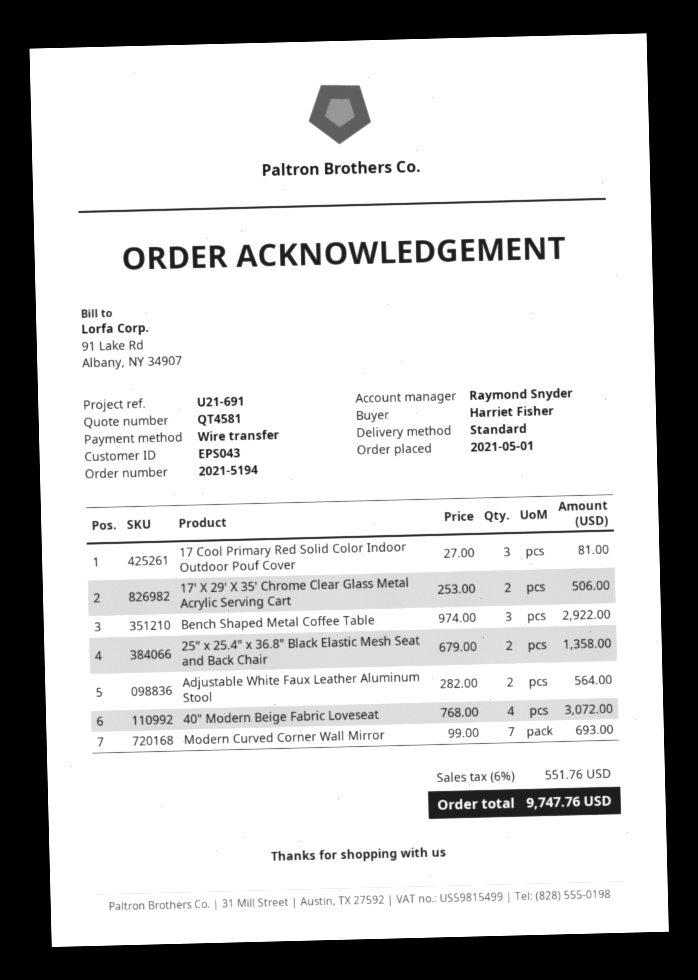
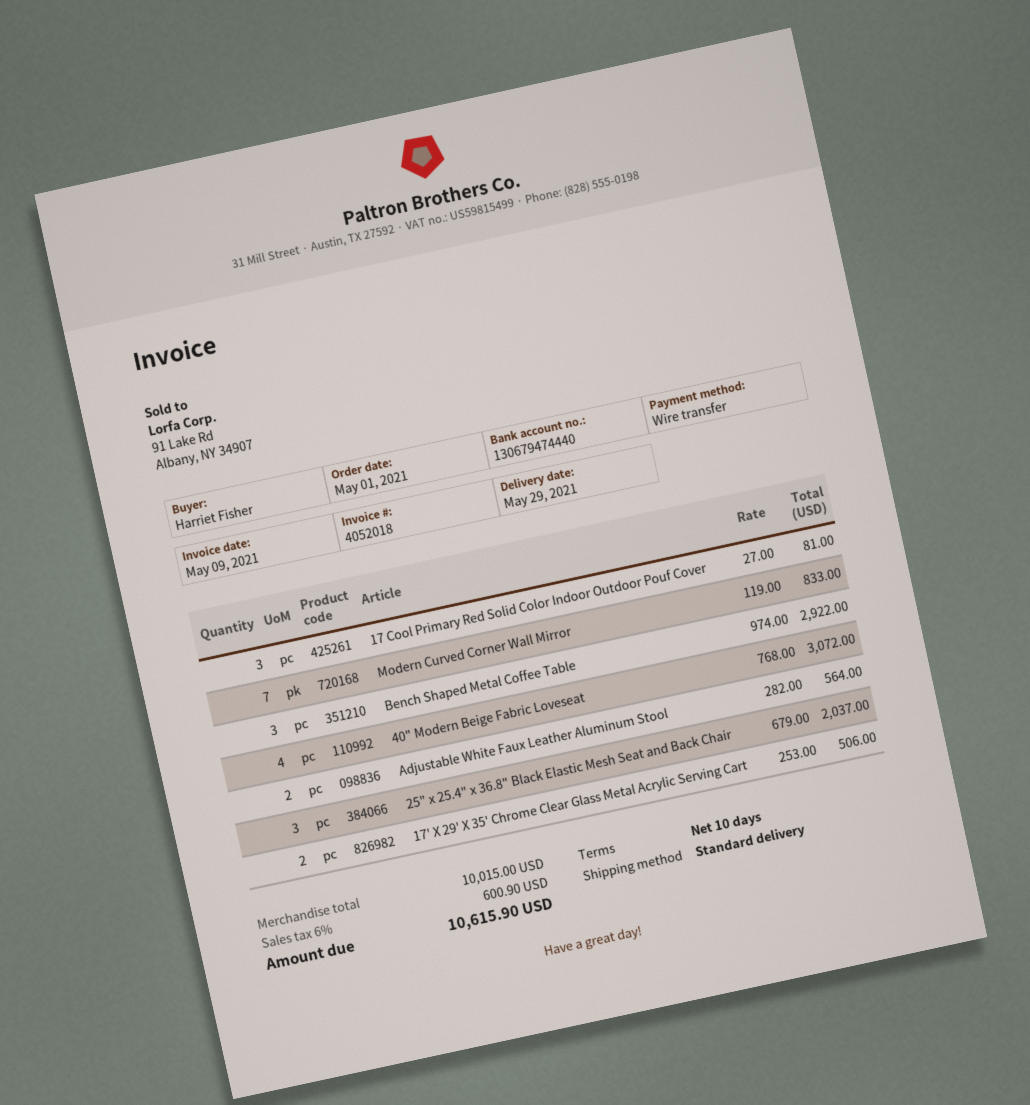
25" x 25.4" x 36.8" Black Elastic Mesh Seat and Back Chair: 2 x 679.00 = 1358.00 -> 3 x 679.00 = 2037.00
Modern Curved Corner Wall Mirror: 7 x 99.00 = 693.00 -> 7 x 119.00 = 833.00
tax: 6% = 551.76 -> 6% = 600.90
total: 9747.76 -> 10615.90

